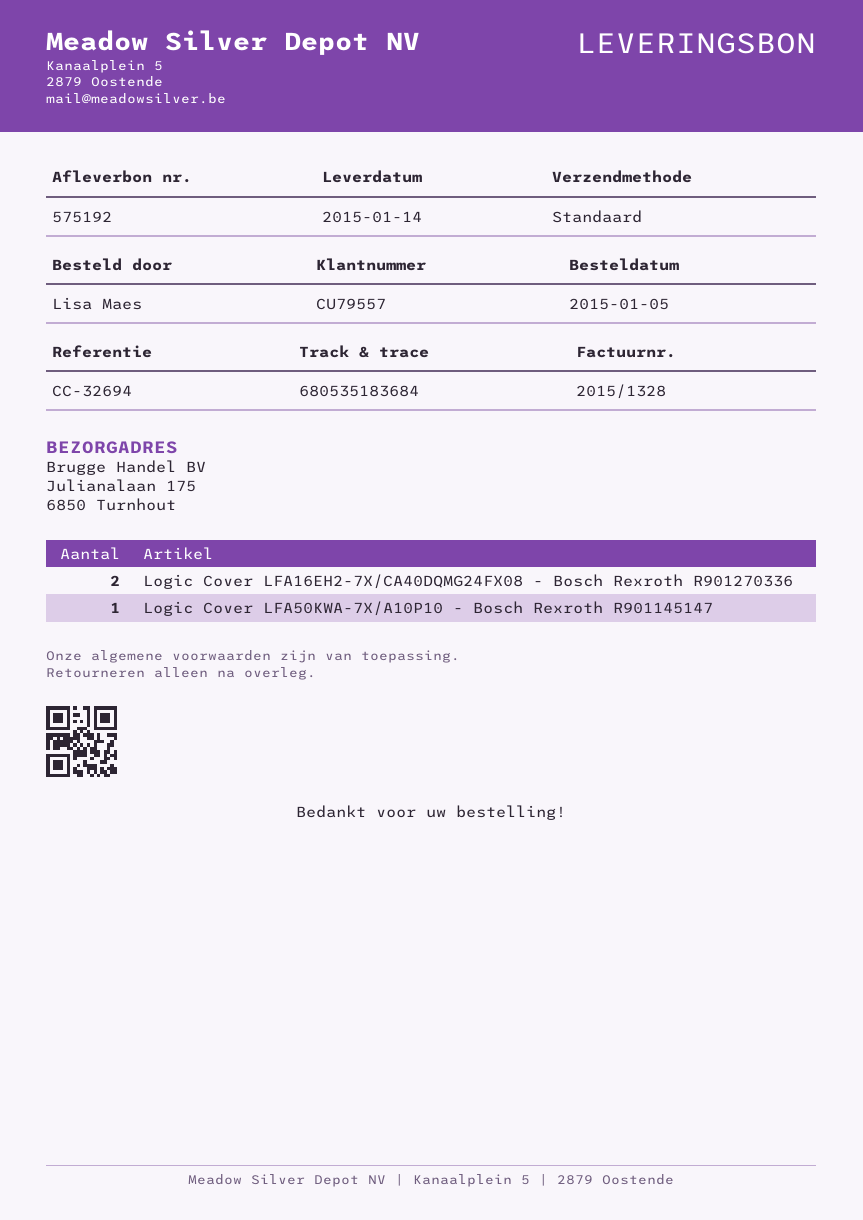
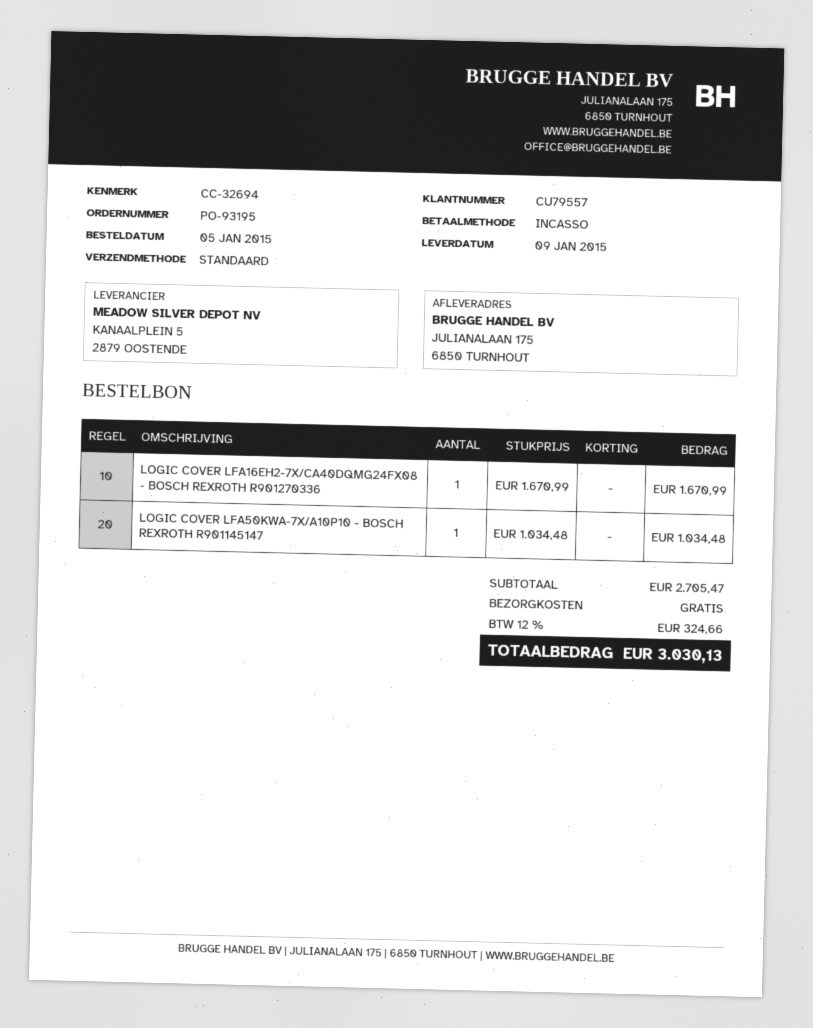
delivery date: 2015-01-14 -> 2015-01-09
Logic Cover LFA16EH2-7X/CA40DQMG24FX08 - Bosch Rexroth R901270336: 2 -> 1

